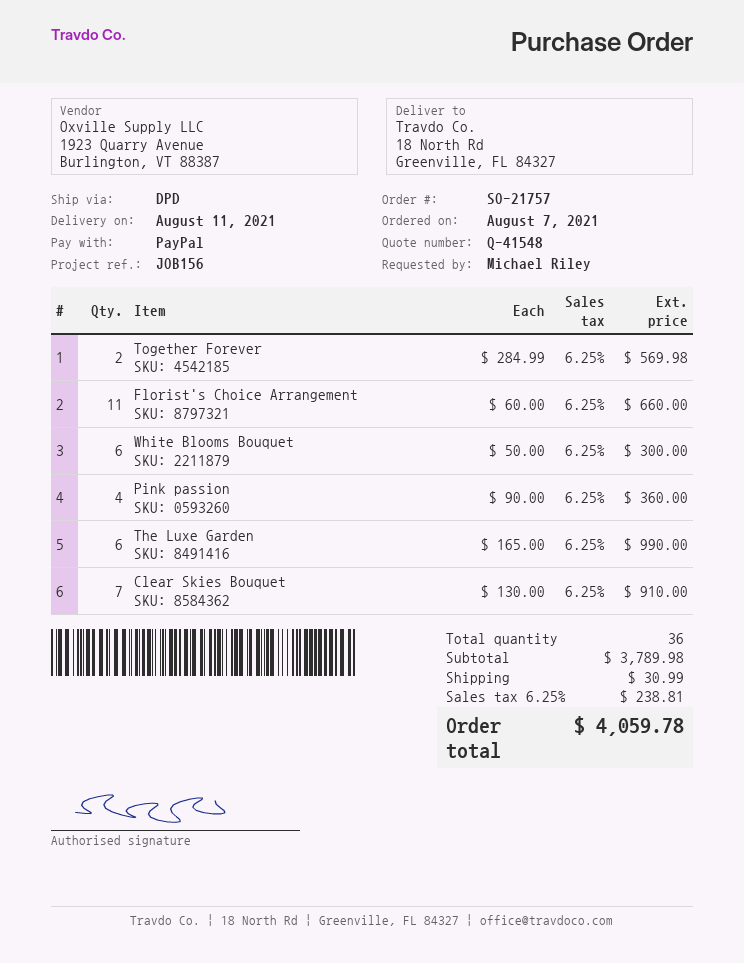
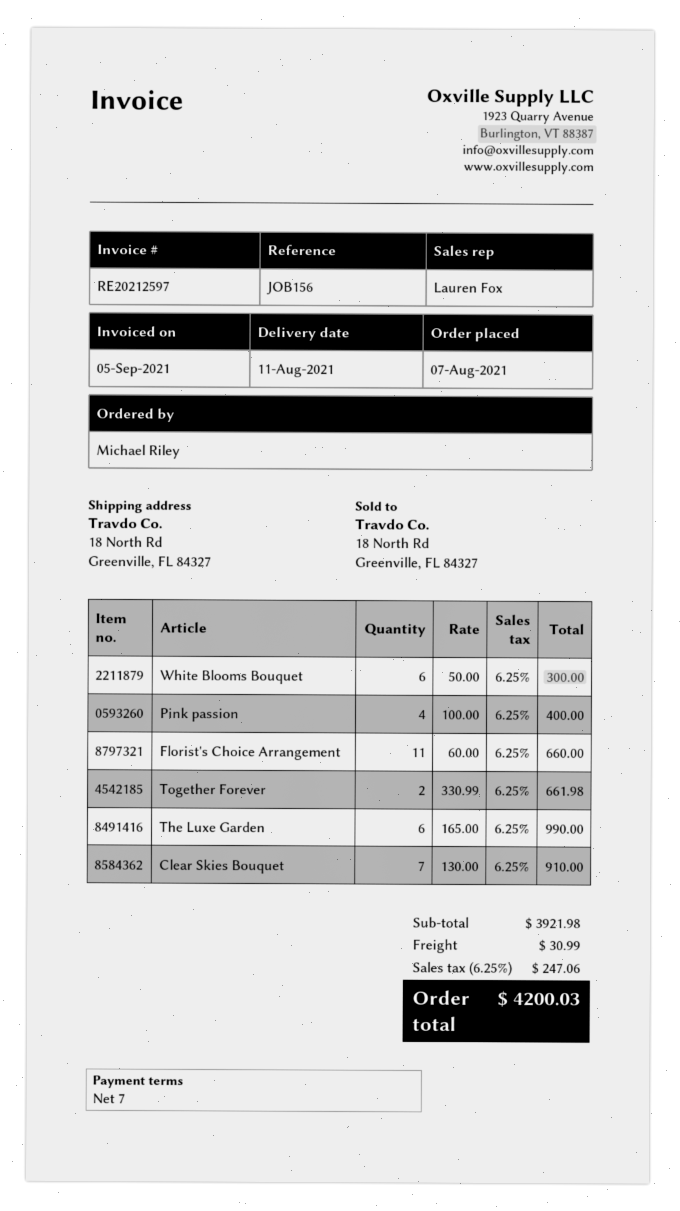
Together Forever: 2 x 284.99 = 569.98 -> 2 x 330.99 = 661.98
Pink passion: 4 x 90.00 = 360.00 -> 4 x 100.00 = 400.00
subtotal: 3789.98 -> 3921.98
tax: 6.25% = 238.81 -> 6.25% = 247.06
total: 4059.78 -> 4200.03

